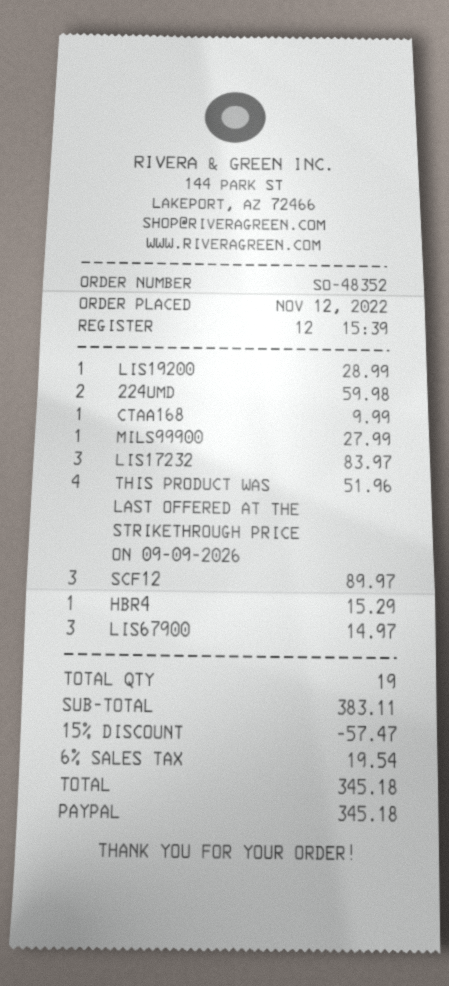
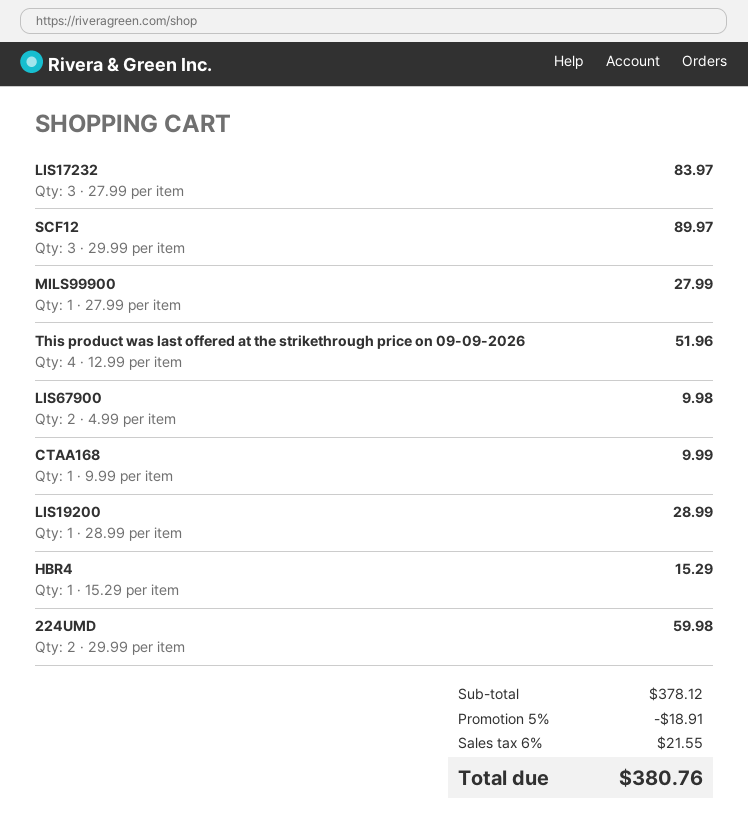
LIS67900: 3 for 14.97 -> 2 for 9.98
subtotal: 383.11 -> 378.12
discount: 15% = 57.47 -> 5% = 18.91
tax: 6% = 19.54 -> 6% = 21.55
total: 345.18 -> 380.76

